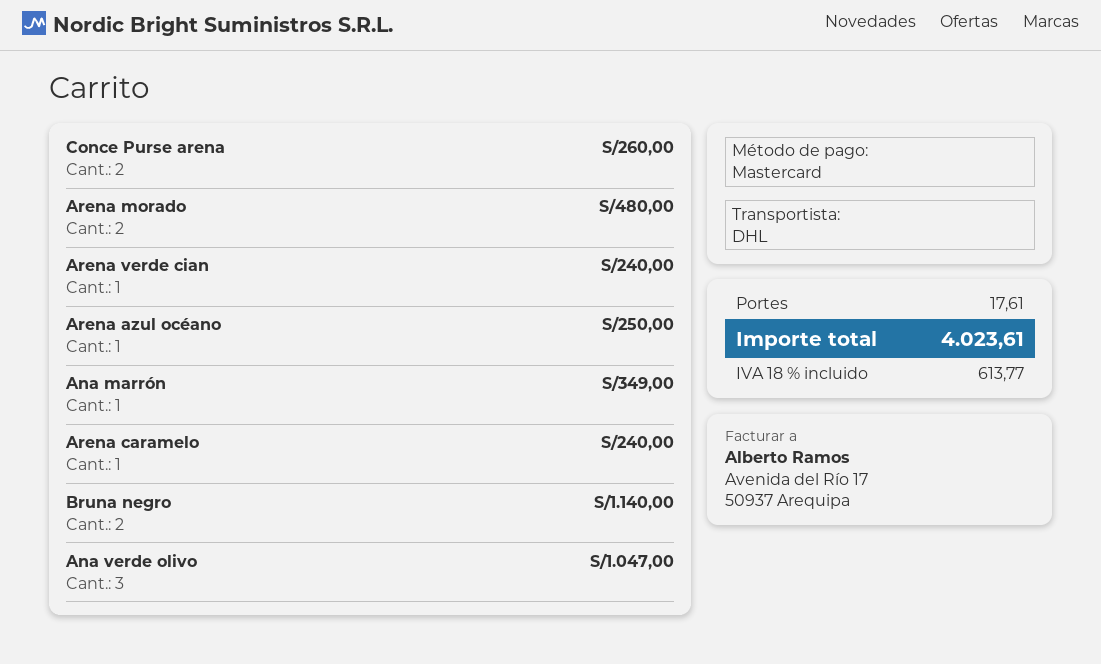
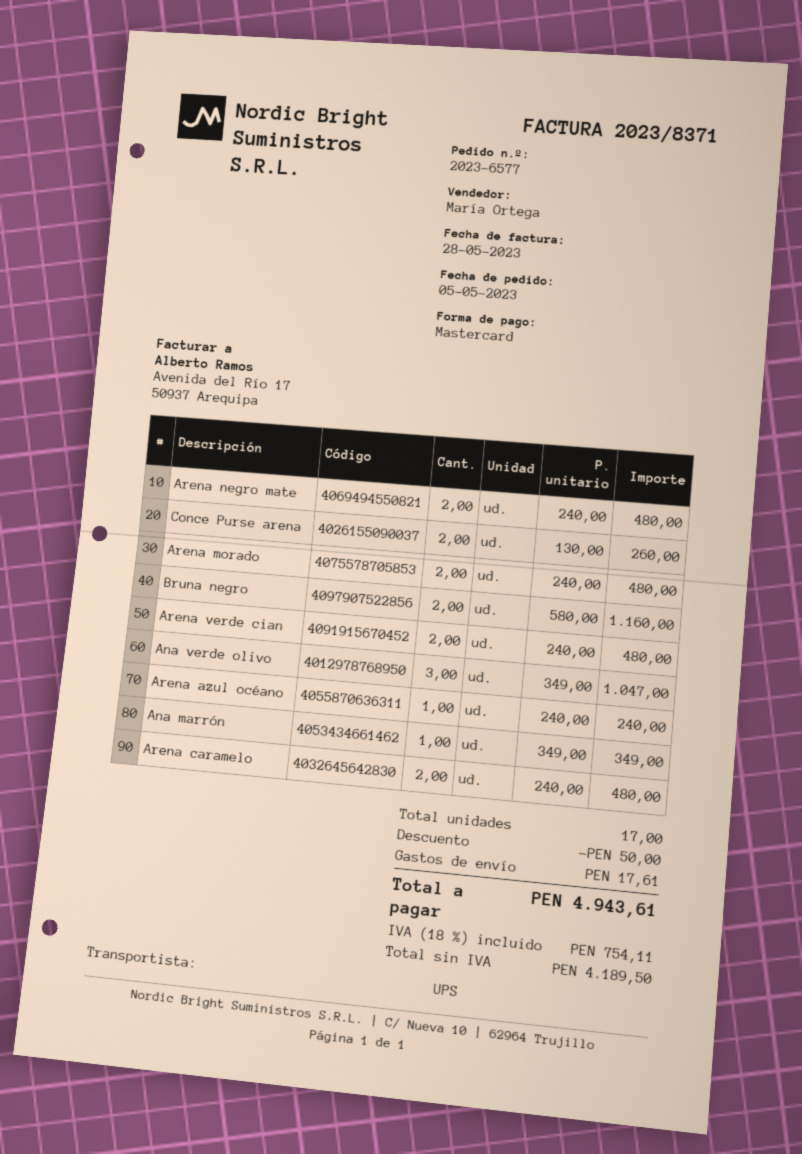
shipping method: DHL -> UPS
Arena verde cian: 1 for 240.00 -> 2 for 480.00
Arena azul océano: 1 for 250.00 -> 1 for 240.00
Arena caramelo: 1 for 240.00 -> 2 for 480.00
Bruna negro: 2 for 1140.00 -> 2 for 1160.00
Arena negro mate: none -> 2 for 480.00
discount: none -> 50.00
tax: 18% = 613.77 -> 18% = 754.11
total: 4023.61 -> 4943.61

